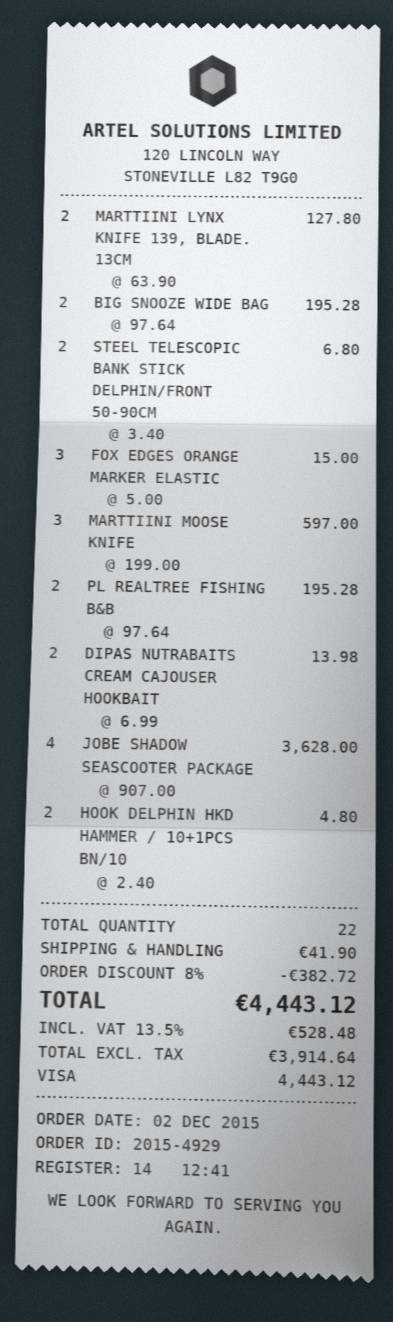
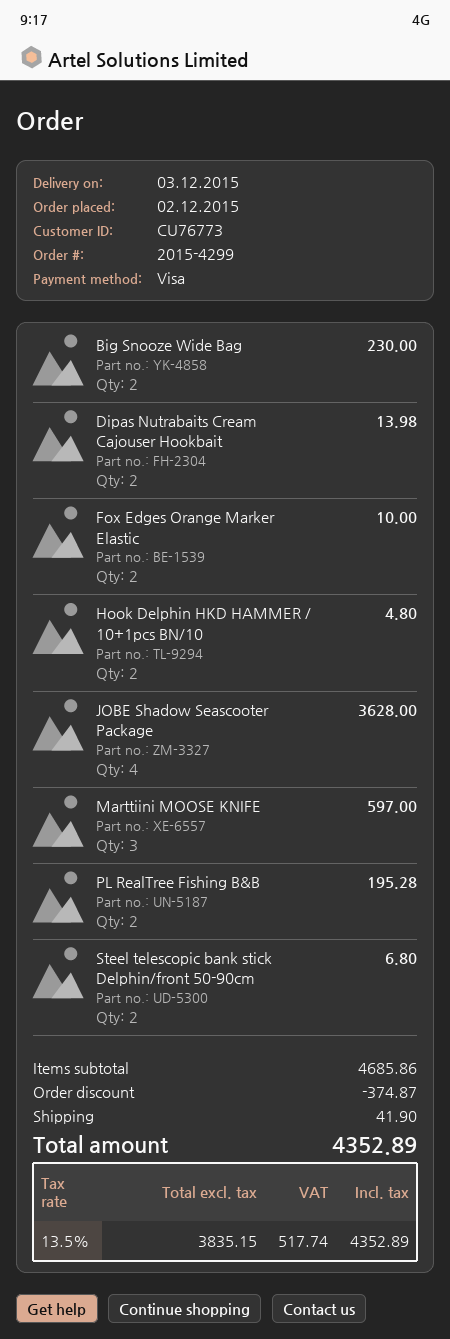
order number: 2015-4929 -> 2015-4299
MARTTIINI LYNX KNIFE 139, BLADE. 13CM: 2 for 127.80 -> none
BIG SNOOZE WIDE BAG: 2 for 195.28 -> 2 for 230.00
FOX EDGES ORANGE MARKER ELASTIC: 3 for 15.00 -> 2 for 10.00
discount: 382.72 -> 374.87
net: 3914.64 -> 3835.15
tax: 13.5% = 528.48 -> 13.5% = 517.74
total: 4443.12 -> 4352.89

